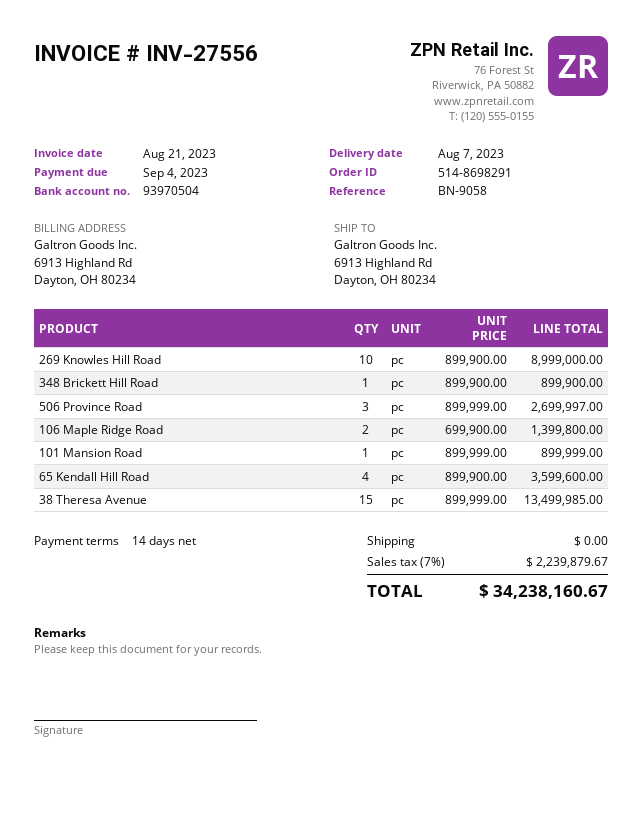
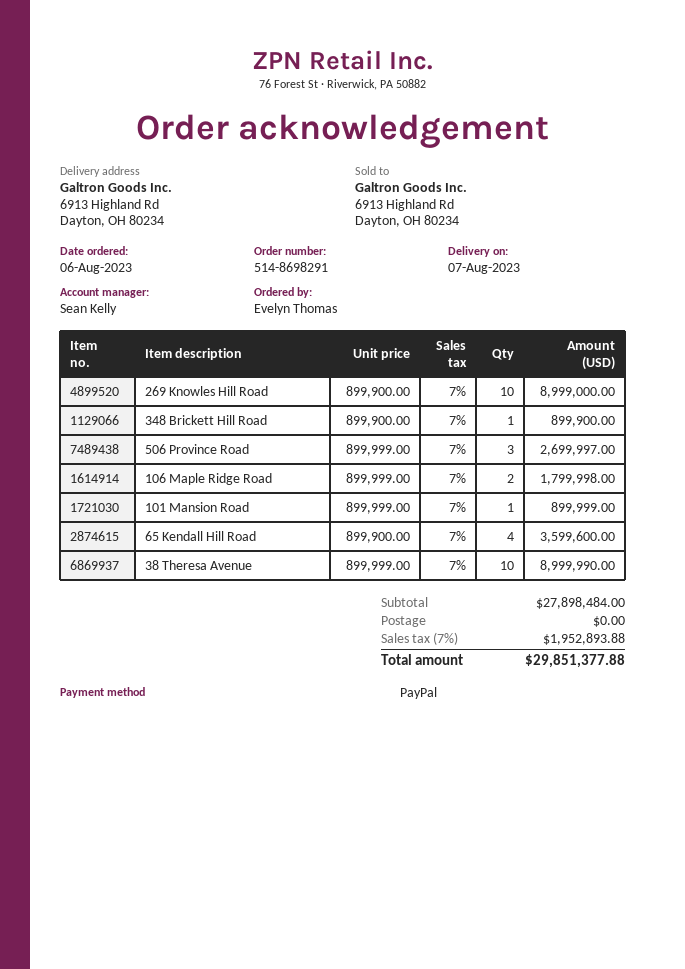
106 Maple Ridge Road: 2 x 699900.00 = 1399800.00 -> 2 x 899999.00 = 1799998.00
38 Theresa Avenue: 15 x 899999.00 = 13499985.00 -> 10 x 899999.00 = 8999990.00
tax: 7% = 2239879.67 -> 7% = 1952893.88
total: 34238160.67 -> 29851377.88

